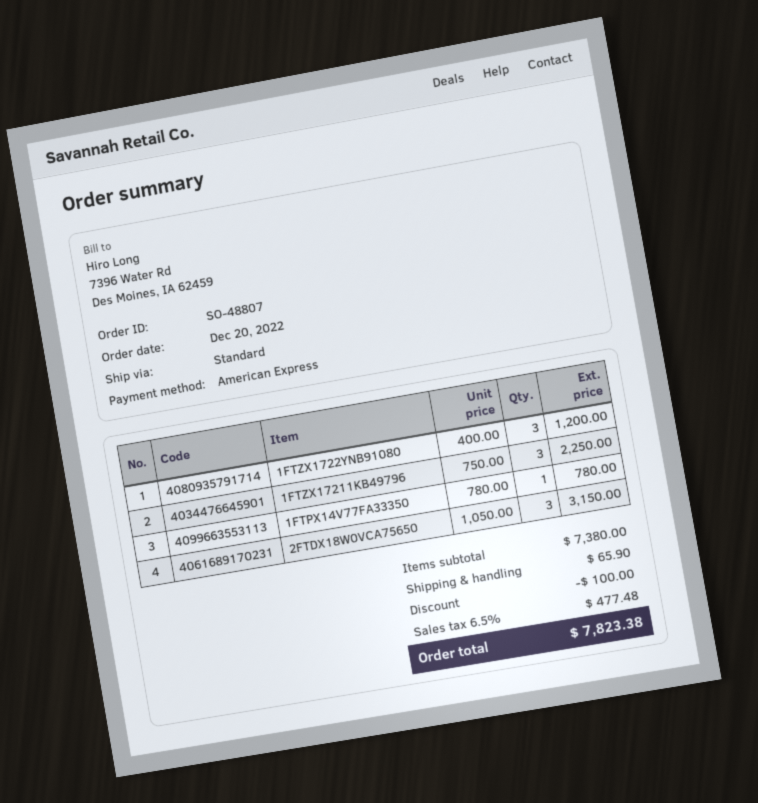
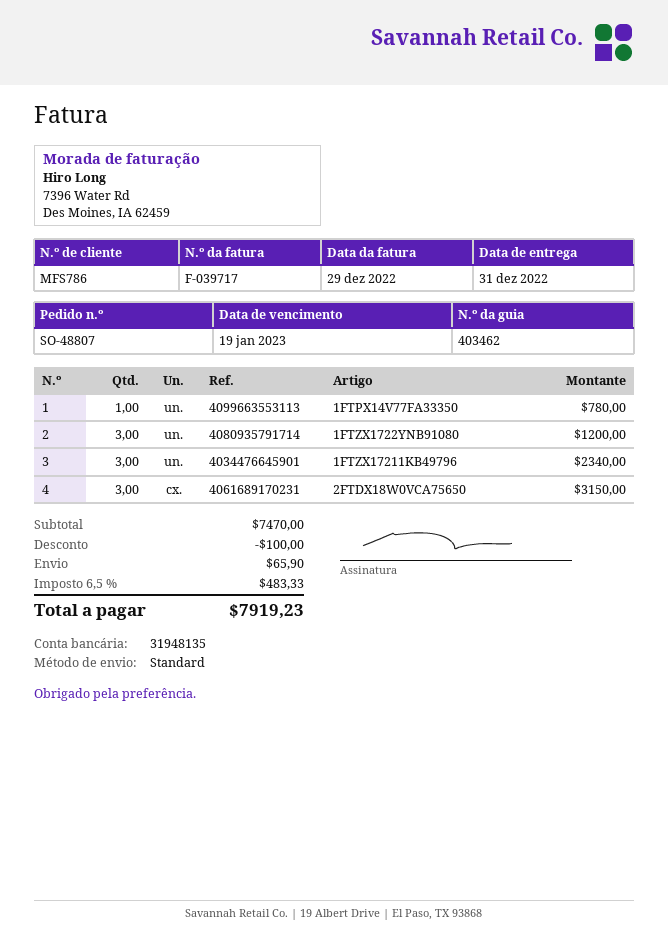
1FTZX17211KB49796: 3 for 2250.00 -> 3 for 2340.00
subtotal: 7380.00 -> 7470.00
tax: 6.5% = 477.48 -> 6.5% = 483.33
total: 7823.38 -> 7919.23

